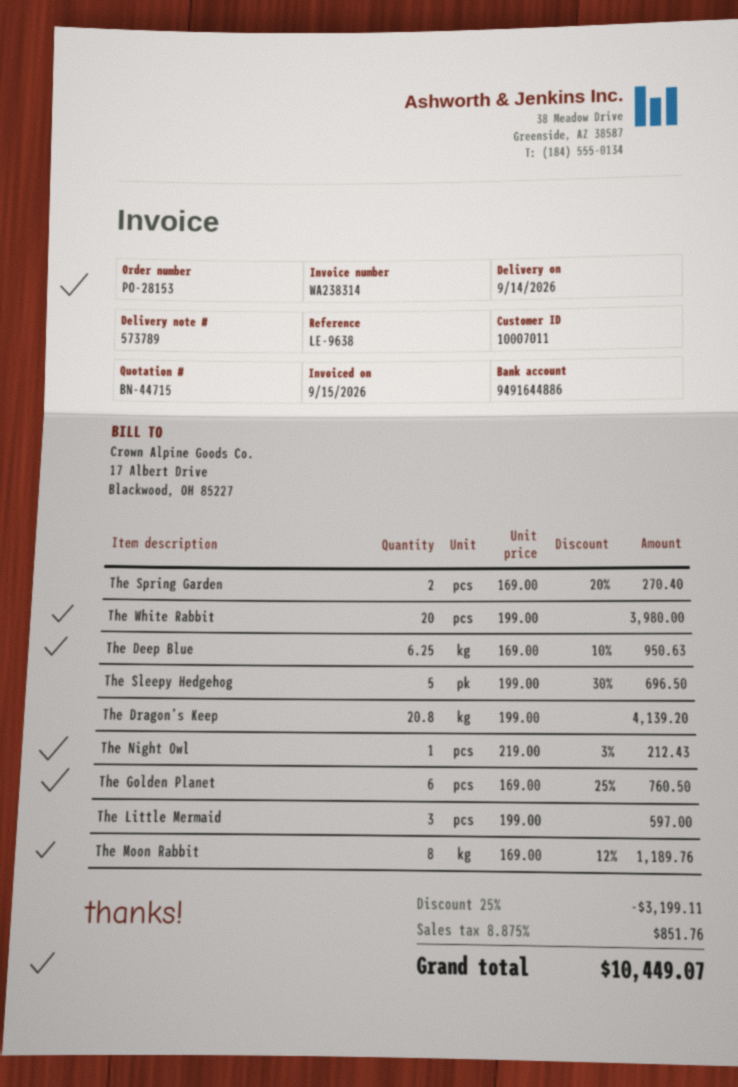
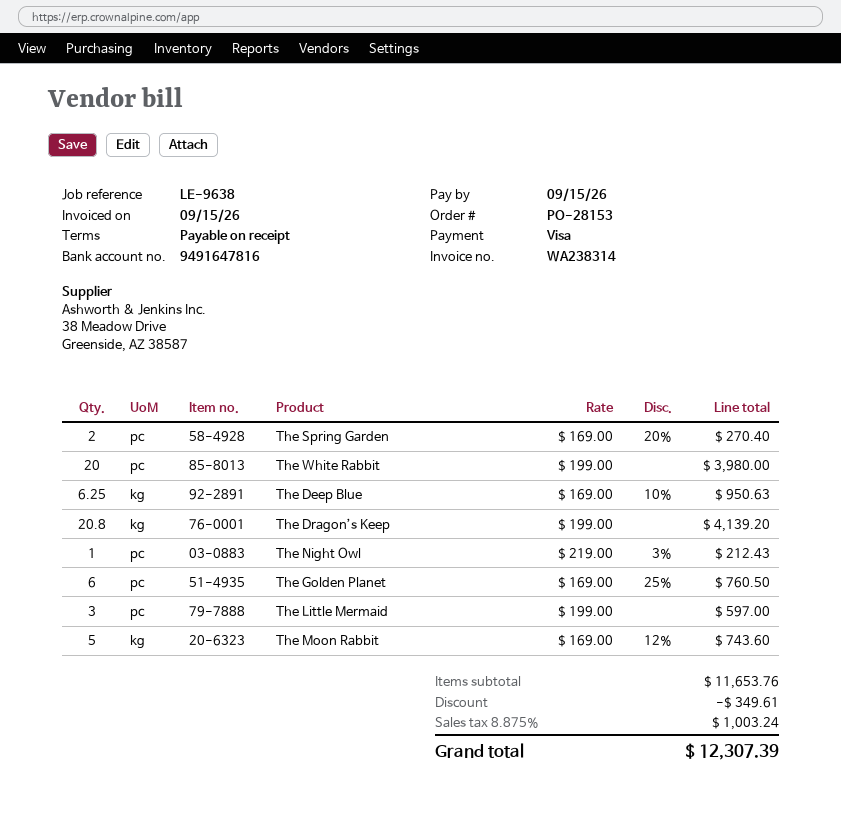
bank account: 9491644886 -> 9491647816
The Sleepy Hedgehog: 5 x 199.00 - 30% = 696.50 -> none
The Moon Rabbit: 8 x 169.00 - 12% = 1189.76 -> 5 x 169.00 - 12% = 743.60
discount: 3199.11 -> 349.61
tax: 8.875% = 851.76 -> 8.875% = 1003.24
total: 10449.07 -> 12307.39

